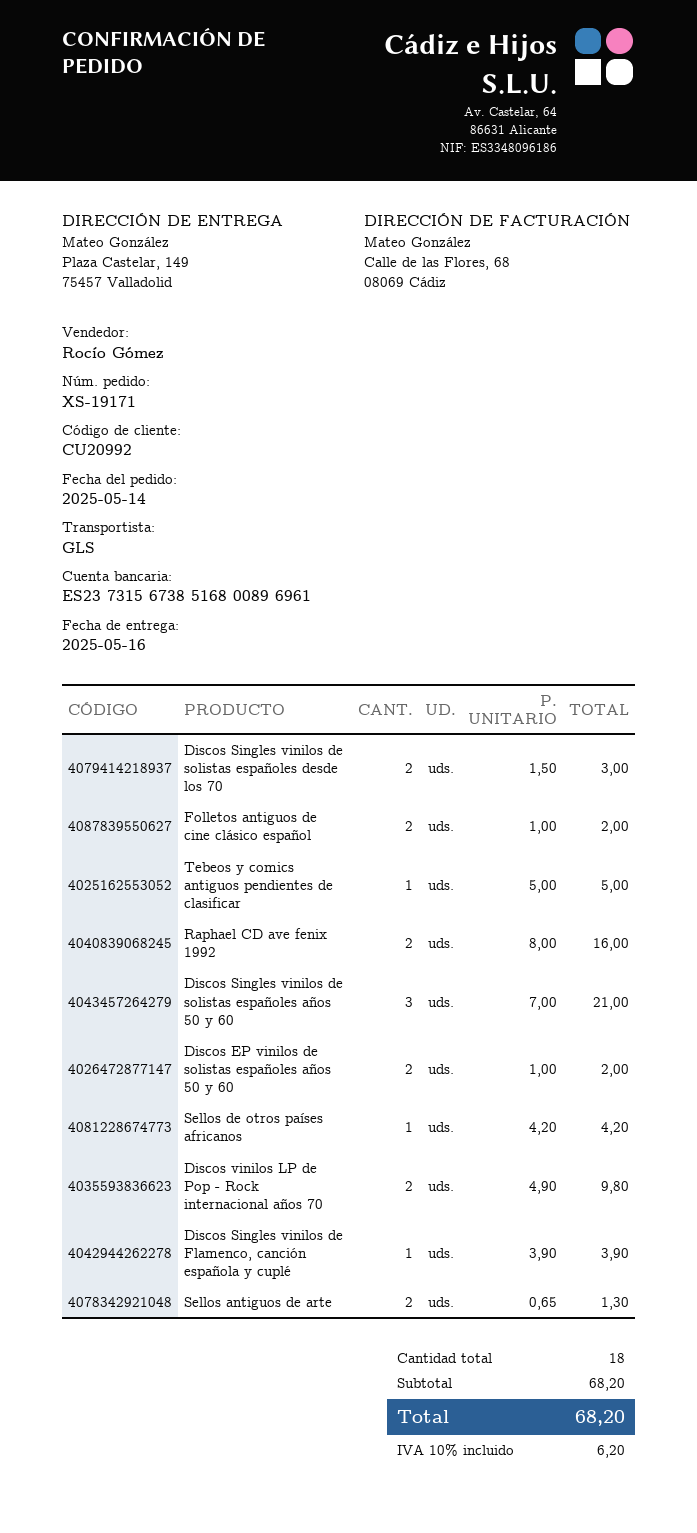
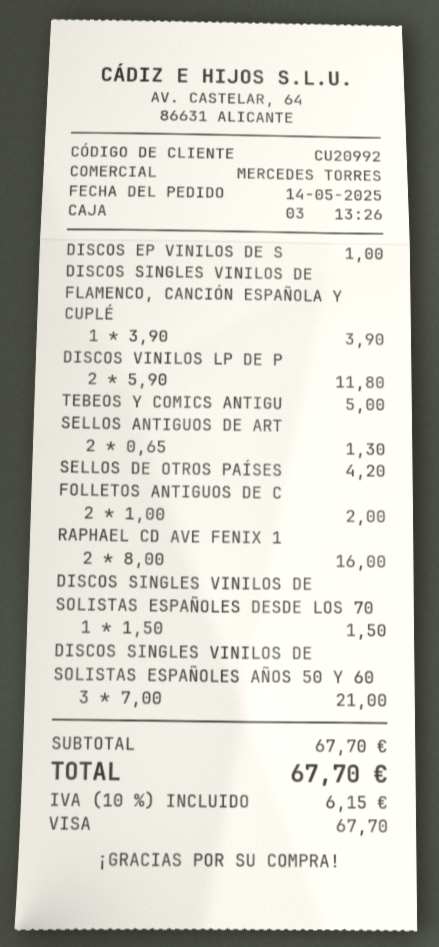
sales rep: Rocío Gómez -> MERCEDES TORRES
Discos Singles vinilos de solistas españoles desde los 70: 2 x 1.50 = 3.00 -> 1 x 1.50 = 1.50
Discos EP vinilos de solistas españoles años 50 y 60: 2 x 1.00 = 2.00 -> 1 x 1.00 = 1.00
Discos vinilos LP de Pop - Rock internacional años 70: 2 x 4.90 = 9.80 -> 2 x 5.90 = 11.80
subtotal: 68.20 -> 67.70
tax: 10% = 6.20 -> 10% = 6.15
total: 68.20 -> 67.70

